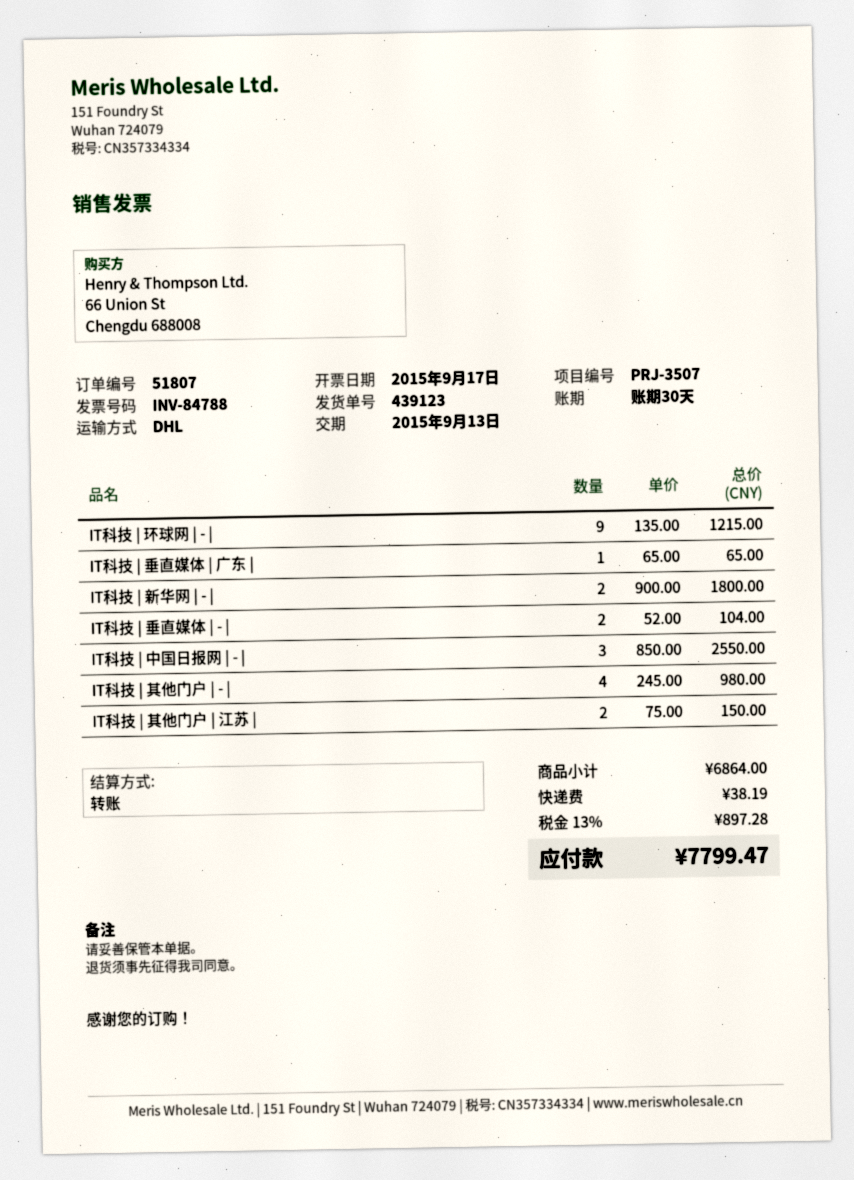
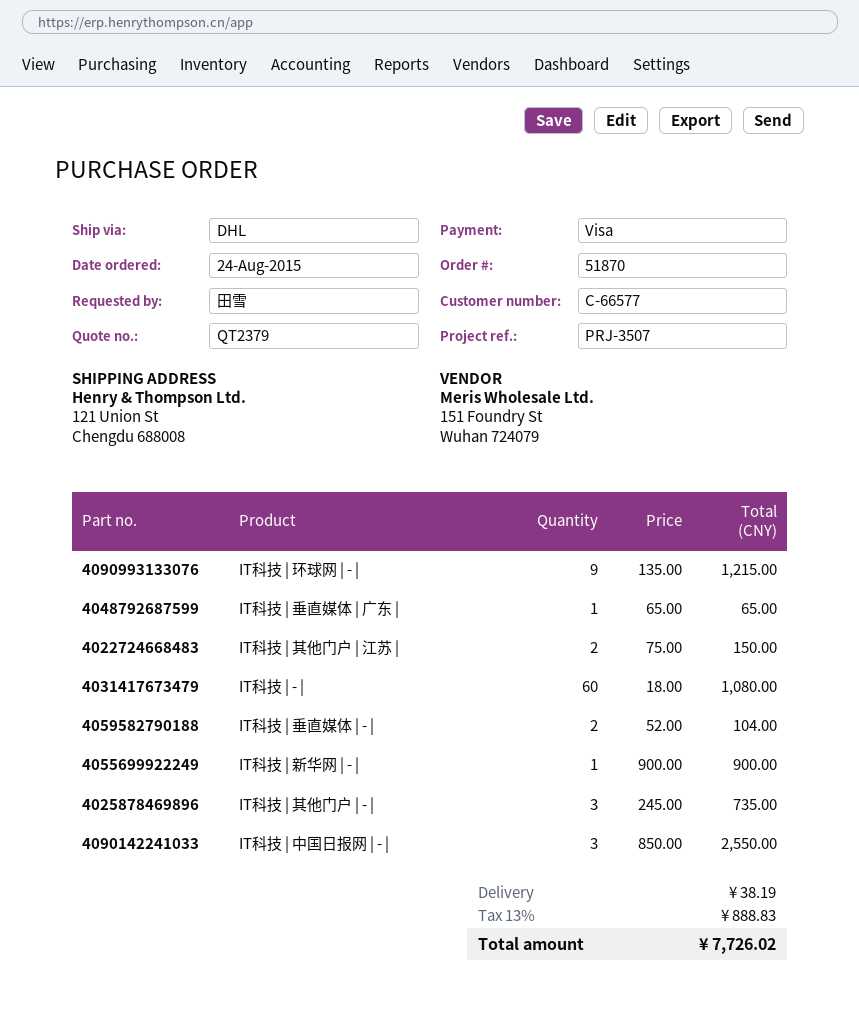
order number: 51807 -> 51870
payment method: bank transfer -> Visa
IT科技 | 新华网 | - |: 2 x 900.00 = 1800.00 -> 1 x 900.00 = 900.00
IT科技 | 其他门户 | - |: 4 x 245.00 = 980.00 -> 3 x 245.00 = 735.00
IT科技 | - |: none -> 60 x 18.00 = 1080.00
tax: 13% = 897.28 -> 13% = 888.83
total: 7799.47 -> 7726.02

